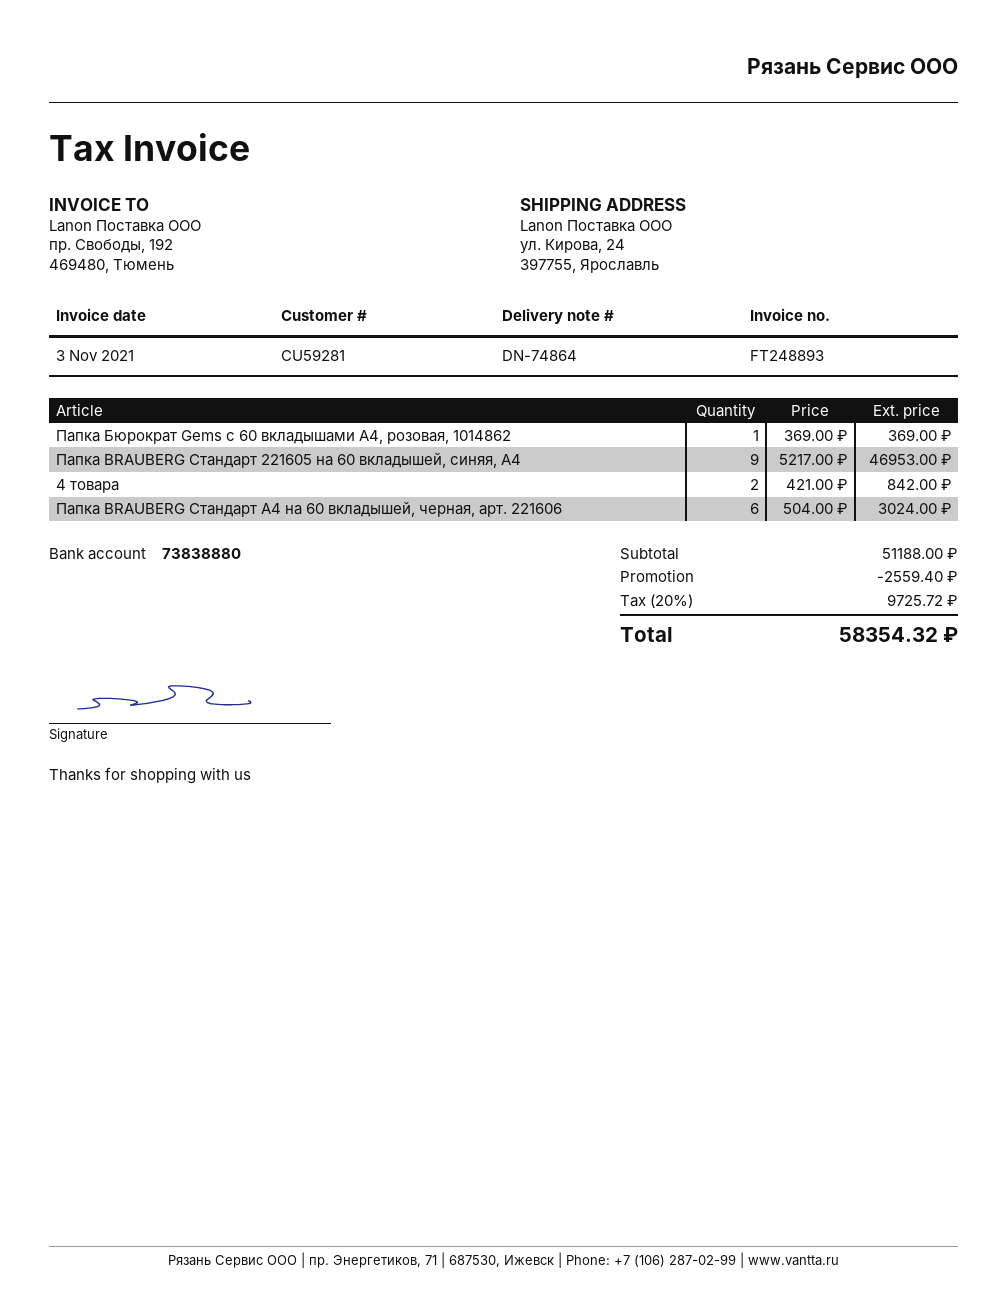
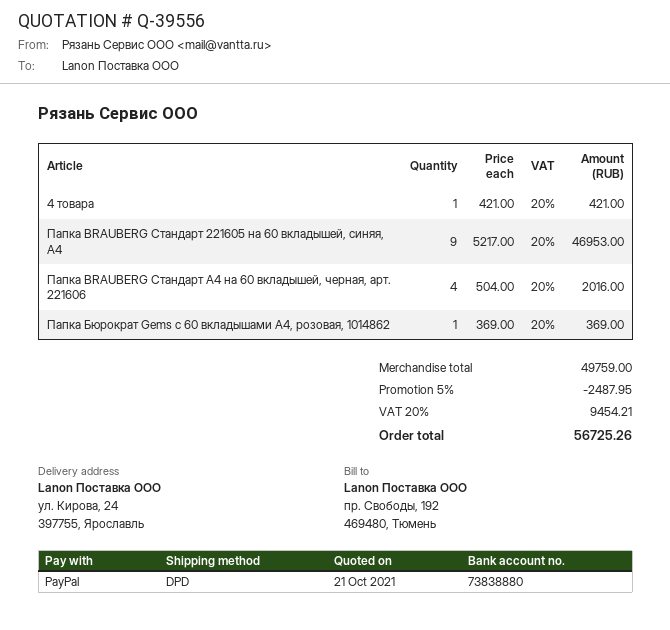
4 товара: 2 x 421.00 = 842.00 -> 1 x 421.00 = 421.00
Папка BRAUBERG Стандарт A4 на 60 вкладышей, черная, арт. 221606: 6 x 504.00 = 3024.00 -> 4 x 504.00 = 2016.00
subtotal: 51188.00 -> 49759.00
discount: 2559.40 -> 2487.95
tax: 20% = 9725.72 -> 20% = 9454.21
total: 58354.32 -> 56725.26

